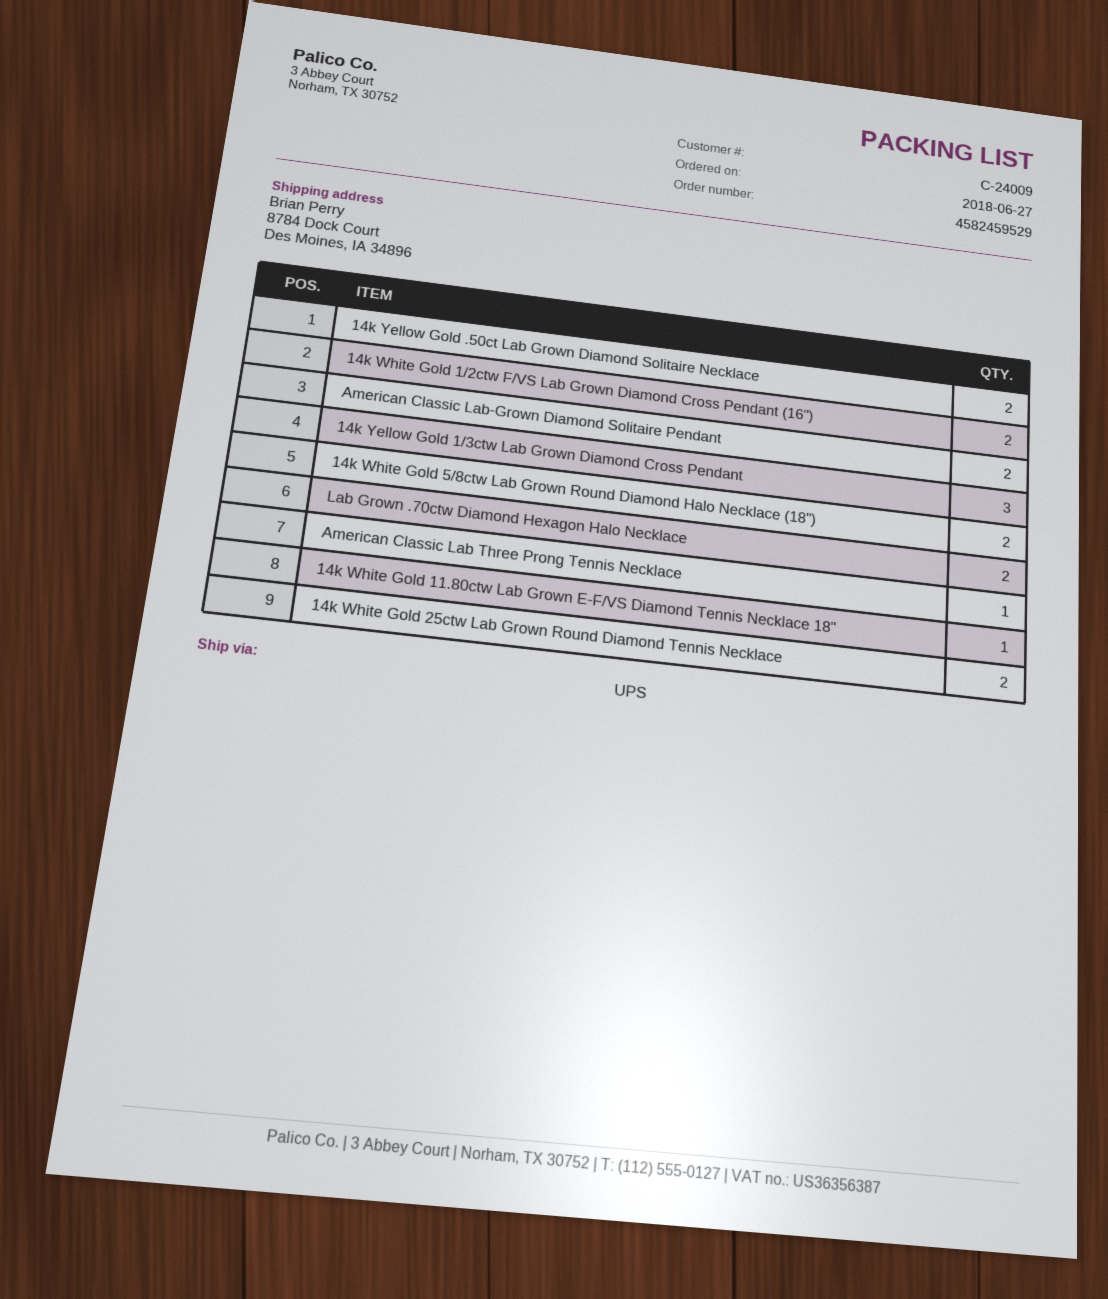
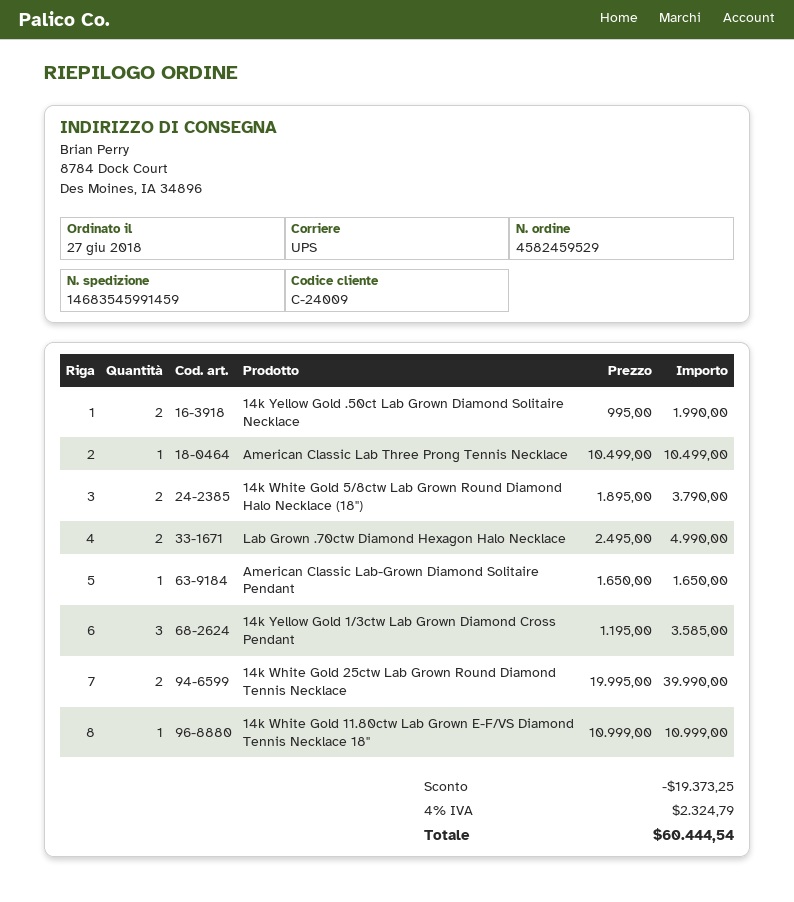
14k White Gold 1/2ctw F/VS Lab Grown Diamond Cross Pendant (16"): 2 -> none
American Classic Lab-Grown Diamond Solitaire Pendant: 2 -> 1

